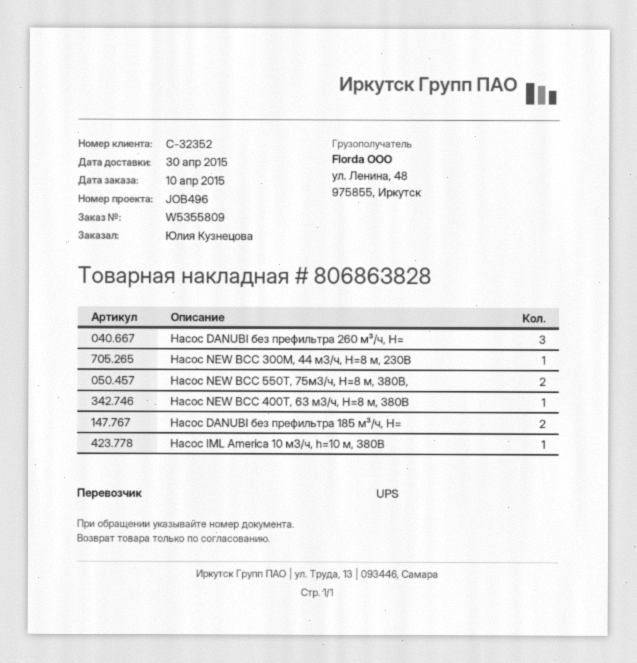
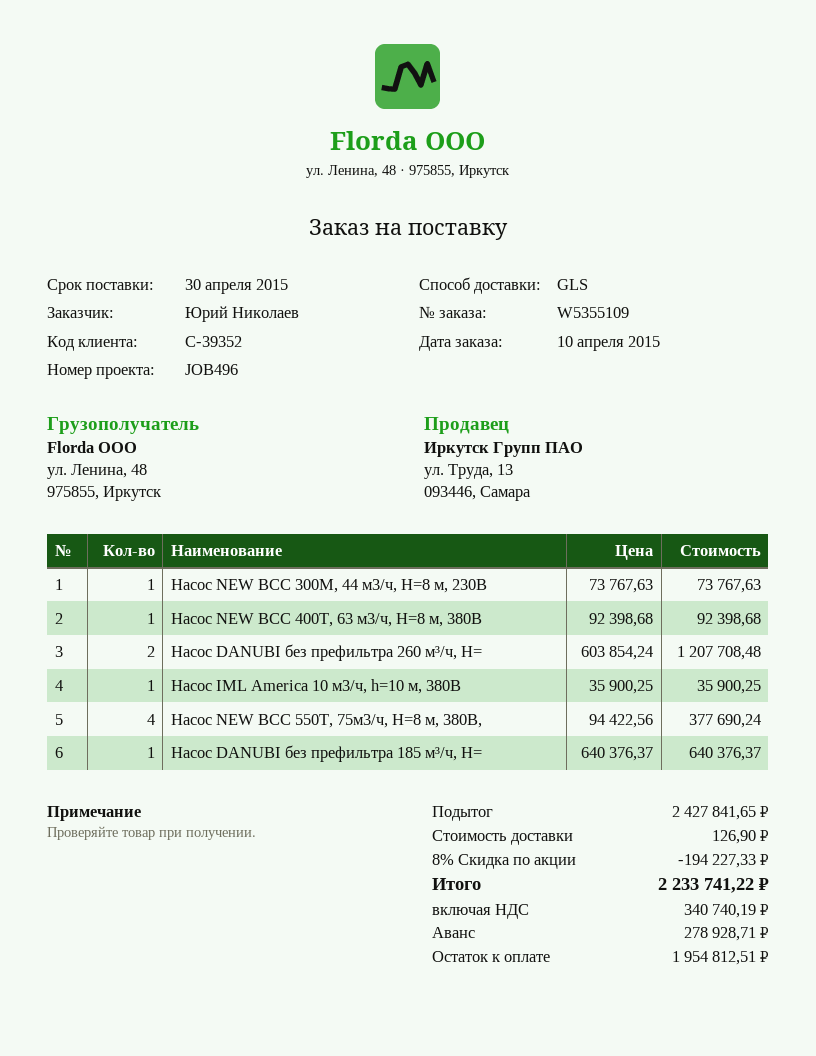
order number: W5355809 -> W5355109
customer number: C-32352 -> C-39352
ordered by: Юлия Кузнецова -> Юрий Николаев
shipping method: UPS -> GLS
Насос DANUBI без префильтра 260 м³/ч, H=: 3 -> 2
Насос NEW BCC 550T, 75м3/ч, H=8 м, 380В,: 2 -> 4
Насос DANUBI без префильтра 185 м³/ч, H=: 2 -> 1

